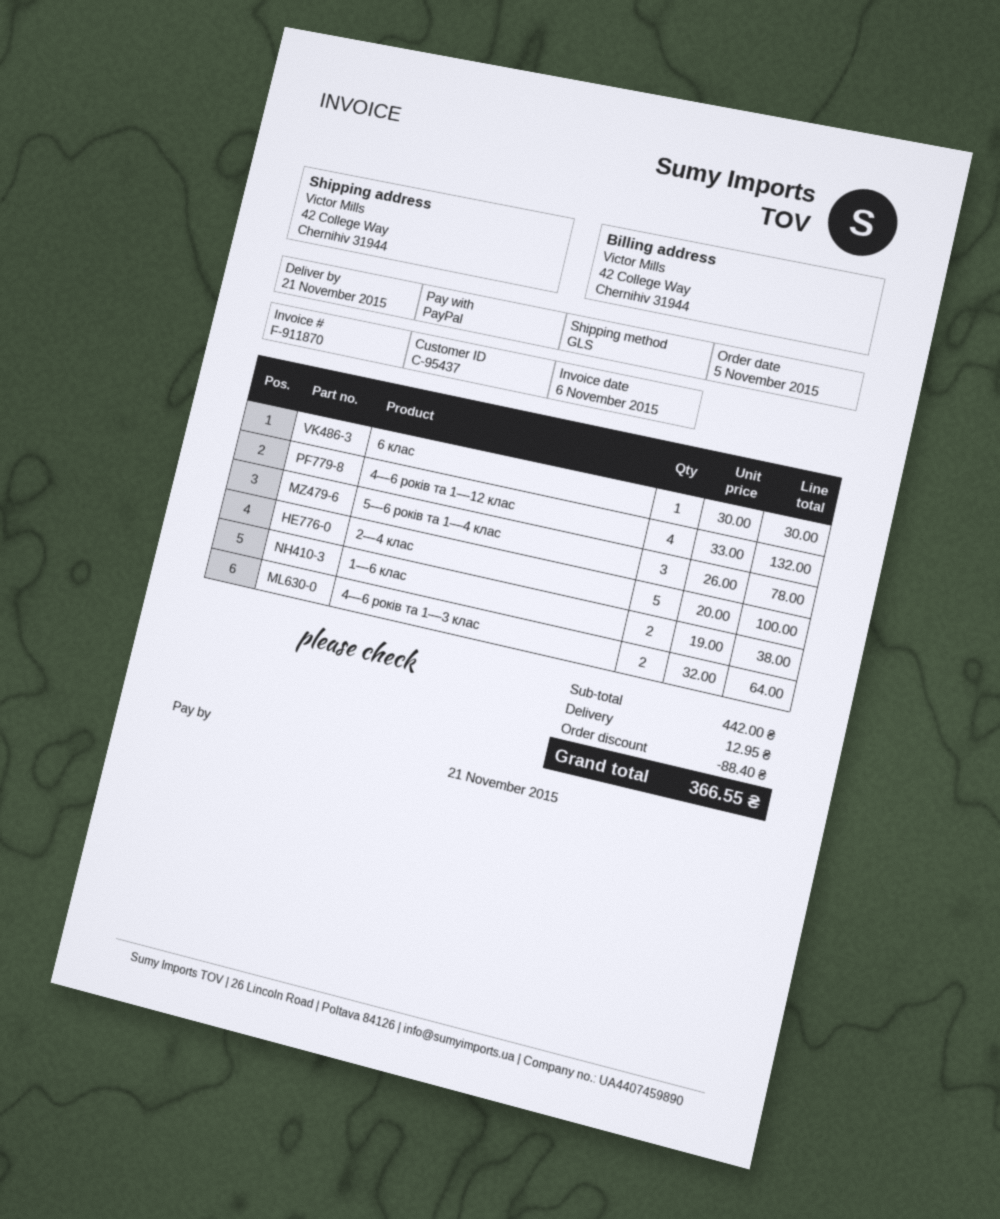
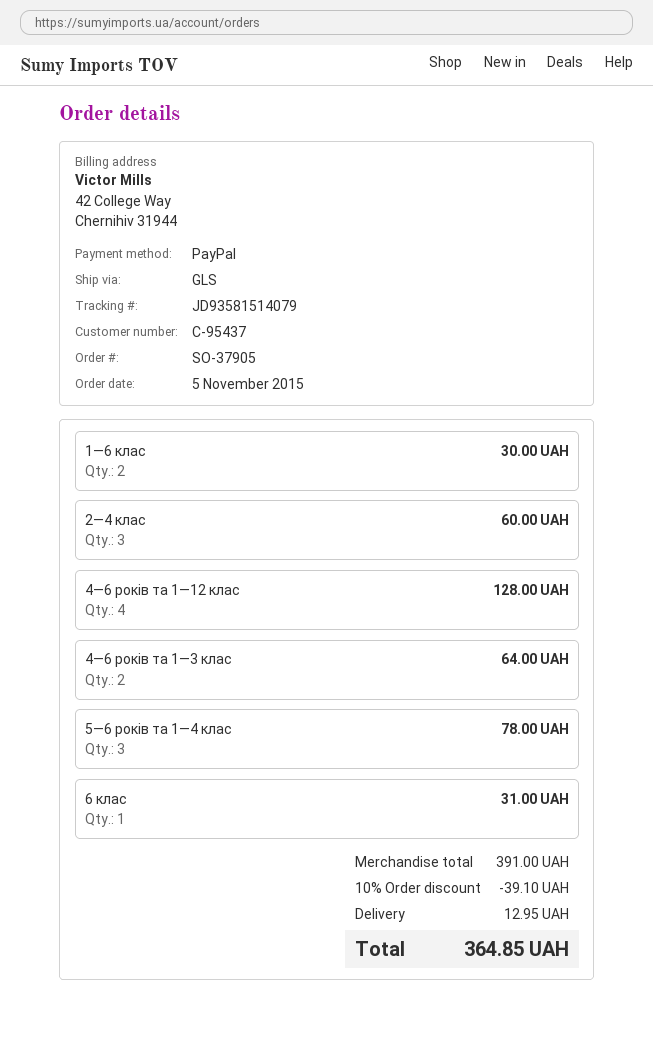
6 клас: 1 for 30.00 -> 1 for 31.00
4—6 років та 1—12 клас: 4 for 132.00 -> 4 for 128.00
2—4 клас: 5 for 100.00 -> 3 for 60.00
1—6 клас: 2 for 38.00 -> 2 for 30.00
subtotal: 442.00 -> 391.00
discount: 88.40 -> 39.10
total: 366.55 -> 364.85

